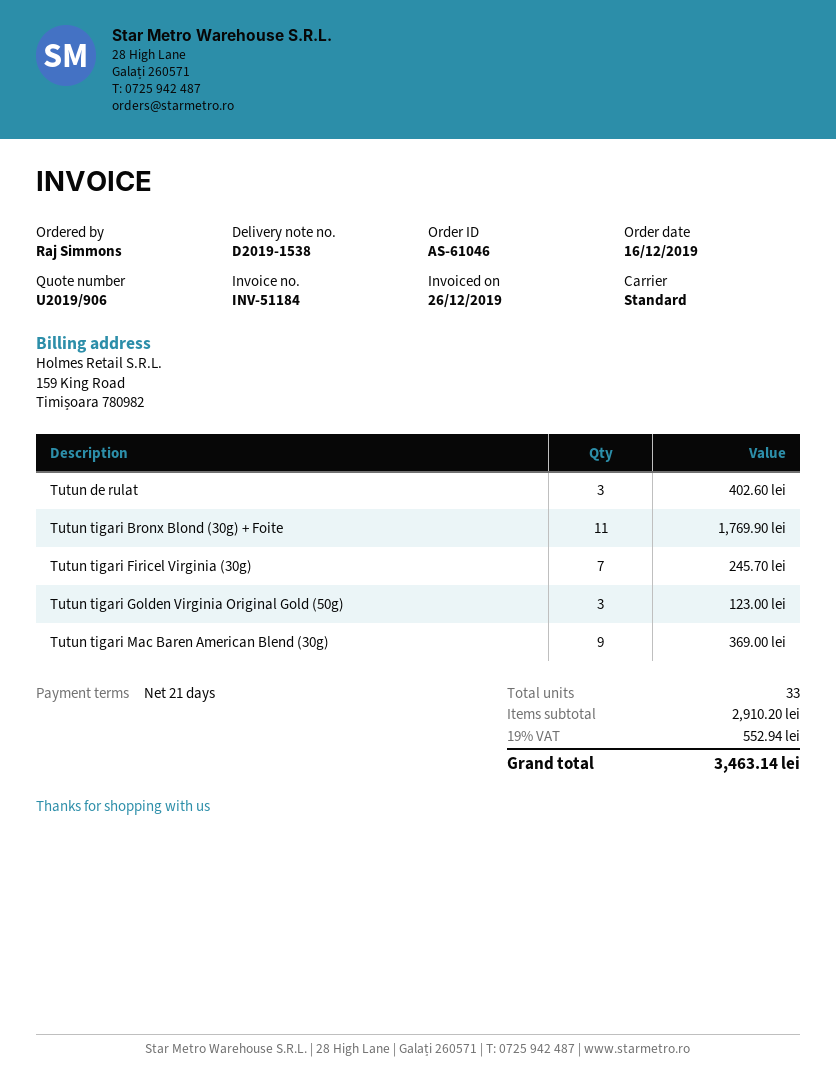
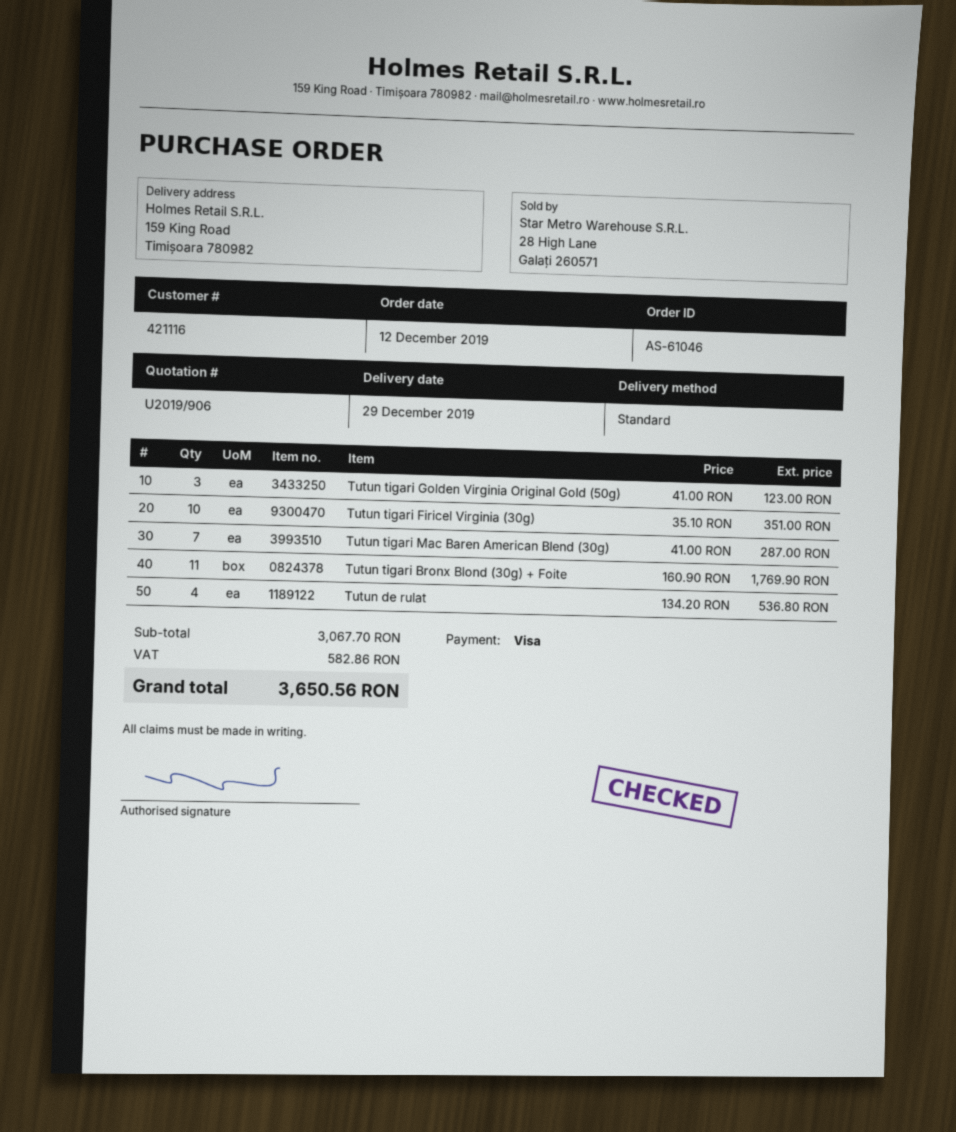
order date: 2019-12-16 -> 2019-12-12
Tutun de rulat: 3 for 402.60 -> 4 for 536.80
Tutun tigari Firicel Virginia (30g): 7 for 245.70 -> 10 for 351.00
Tutun tigari Mac Baren American Blend (30g): 9 for 369.00 -> 7 for 287.00
subtotal: 2910.20 -> 3067.70
tax: 552.94 -> 582.86
total: 3463.14 -> 3650.56

